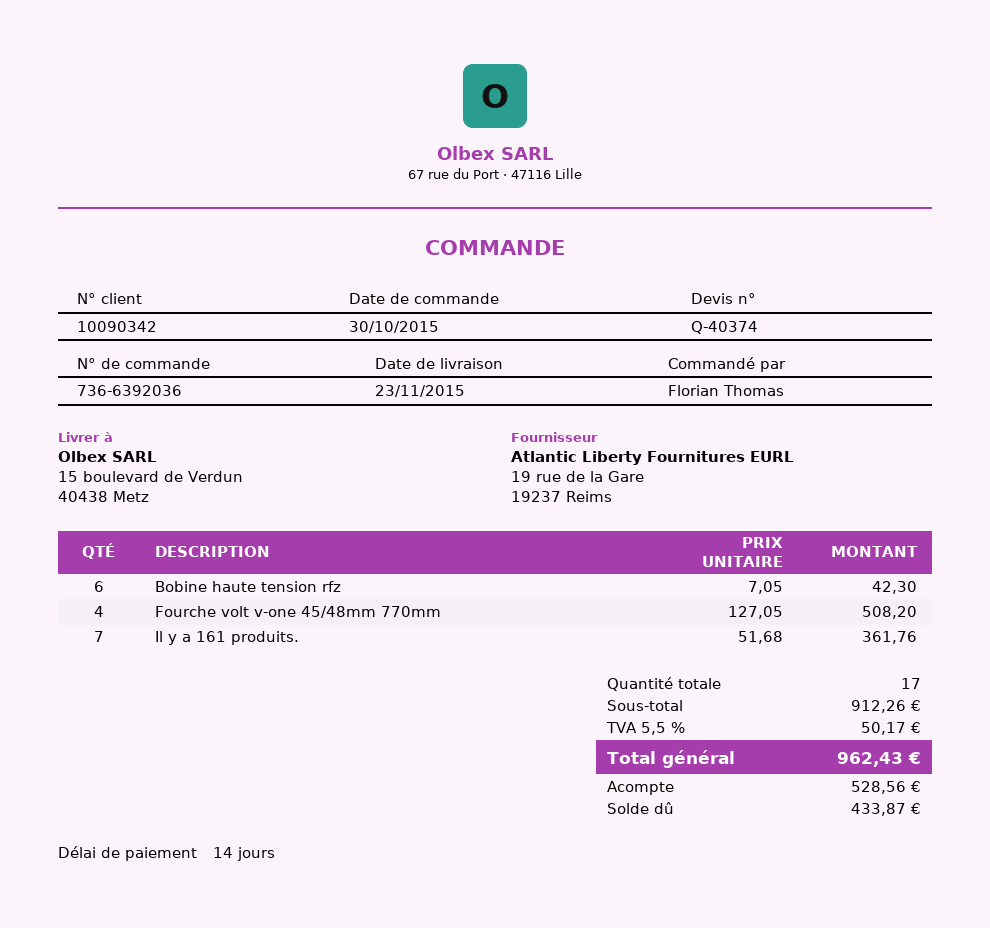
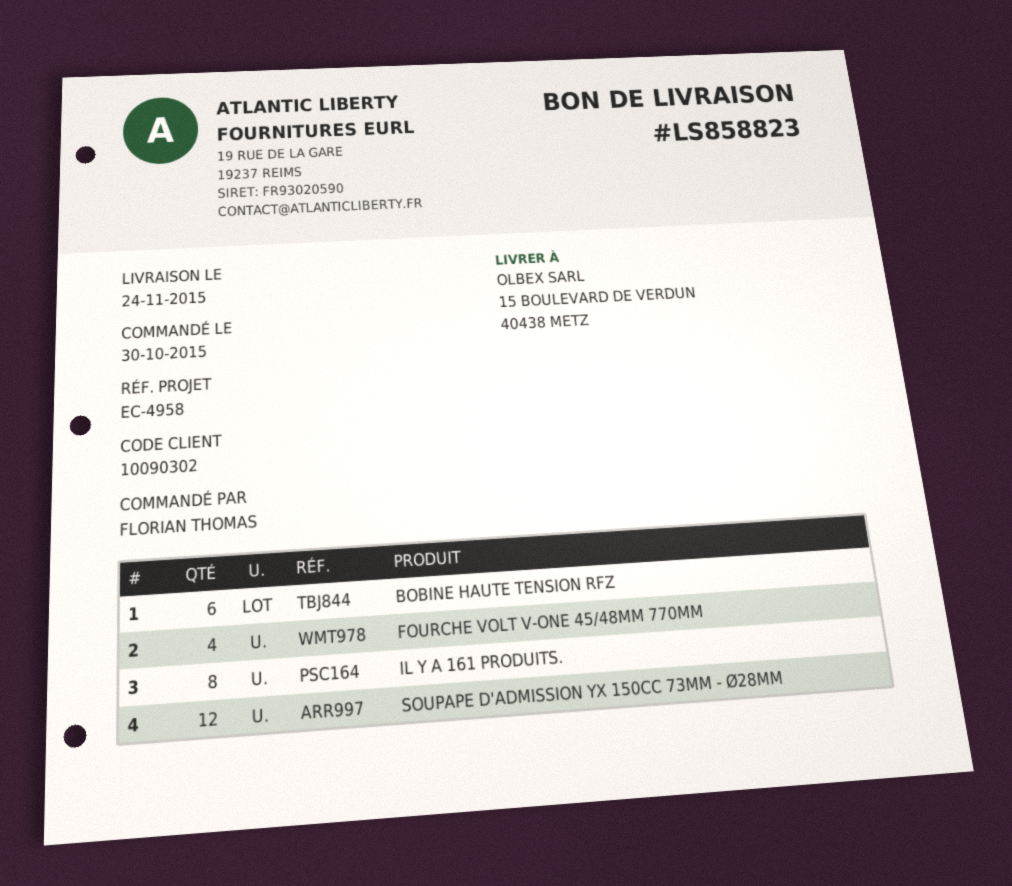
delivery date: 2015-11-23 -> 2015-11-24
customer number: 10090342 -> 10090302
Il y a 161 produits.: 7 -> 8
SOUPAPE D'ADMISSION YX 150CC 73MM - Ø28MM: none -> 12

